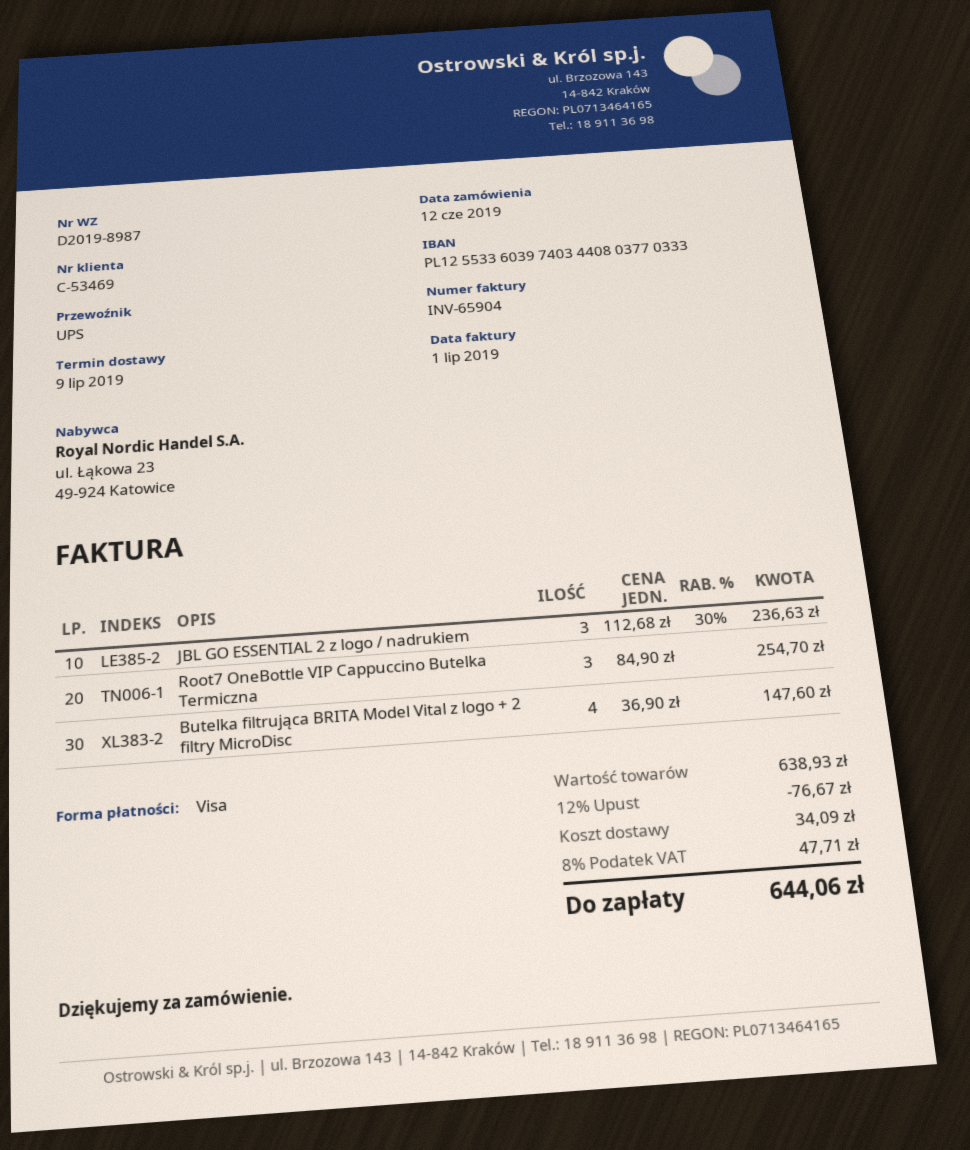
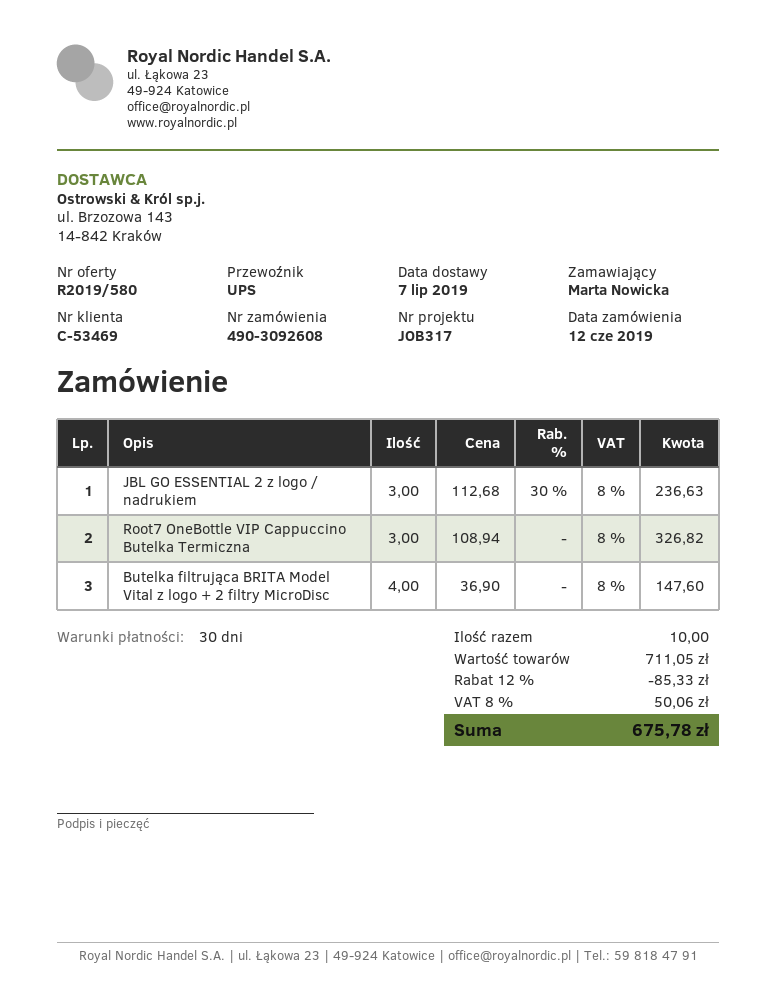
delivery date: 2019-07-09 -> 2019-07-07
Root7 OneBottle VIP Cappuccino Butelka Termiczna: 3 x 84.90 = 254.70 -> 3 x 108.94 = 326.82
subtotal: 638.93 -> 711.05
discount: 12% = 76.67 -> 12% = 85.33
shipping: 34.09 -> none
tax: 8% = 47.71 -> 8% = 50.06
total: 644.06 -> 675.78

